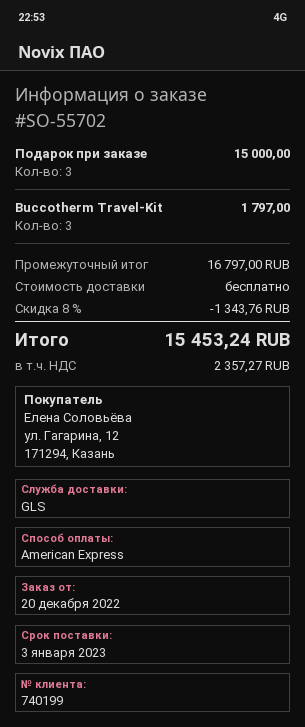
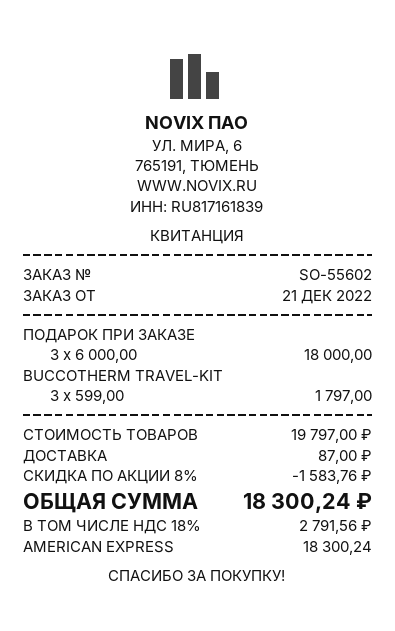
order number: SO-55702 -> SO-55602
order date: 2022-12-20 -> 2022-12-21
Подарок при заказе: 3 for 15000.00 -> 3 for 18000.00
subtotal: 16797.00 -> 19797.00
discount: 8% = 1343.76 -> 8% = 1583.76
shipping: 0.00 -> 87.00
tax: 2357.27 -> 2791.56
total: 15453.24 -> 18300.24

